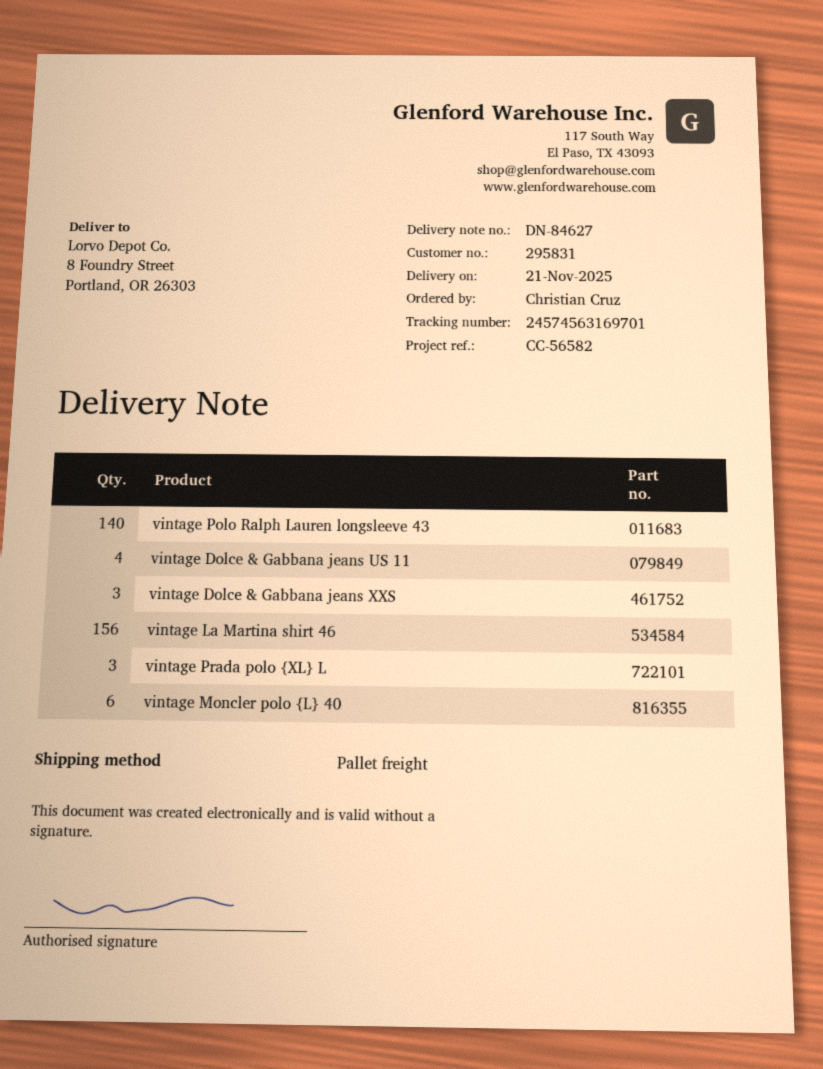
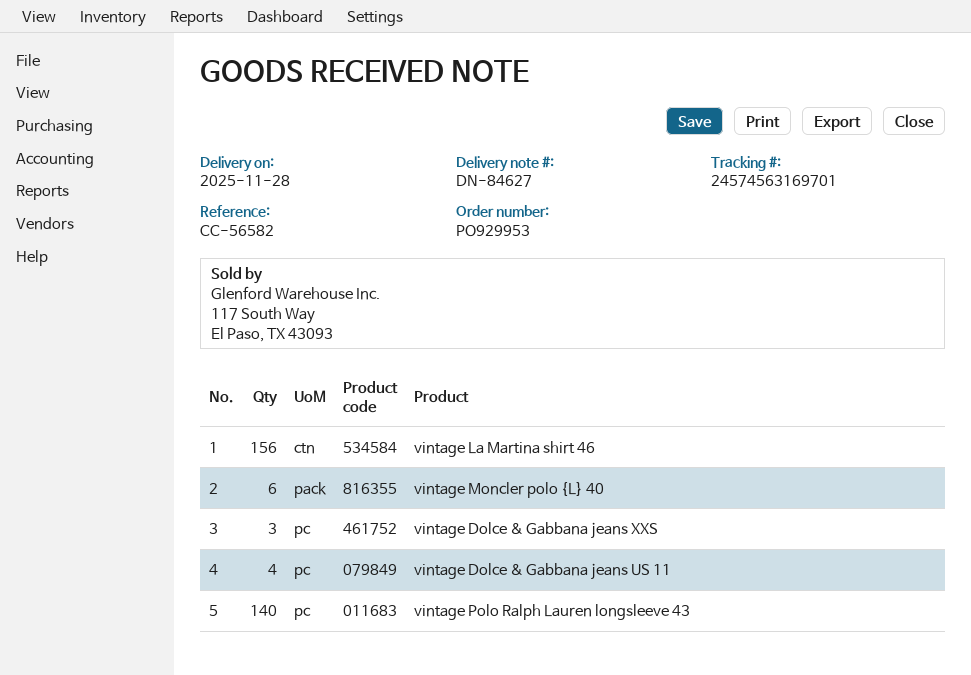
delivery date: 2025-11-21 -> 2025-11-28
vintage Prada polo {XL} L: 3 -> none

